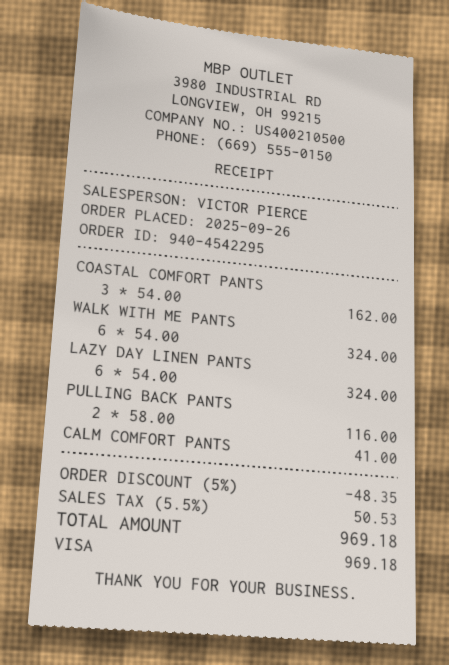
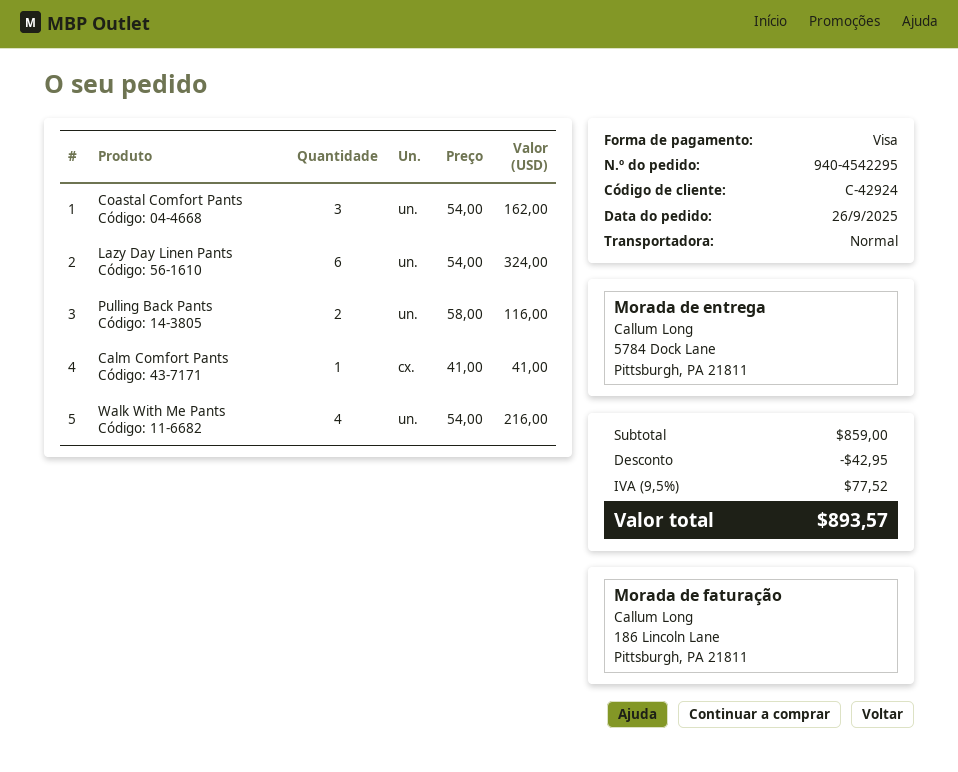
WALK WITH ME PANTS: 6 x 54.00 = 324.00 -> 4 x 54.00 = 216.00
discount: 48.35 -> 42.95
tax: 5.5% = 50.53 -> 9.5% = 77.52
total: 969.18 -> 893.57

